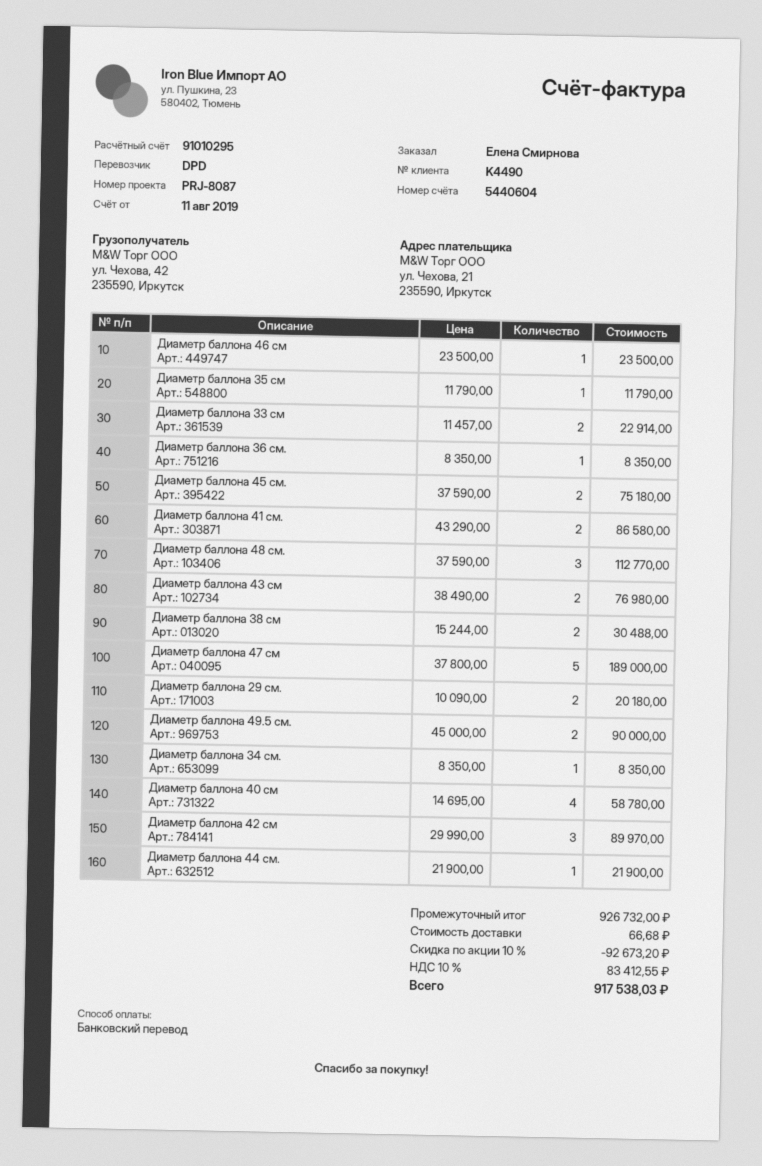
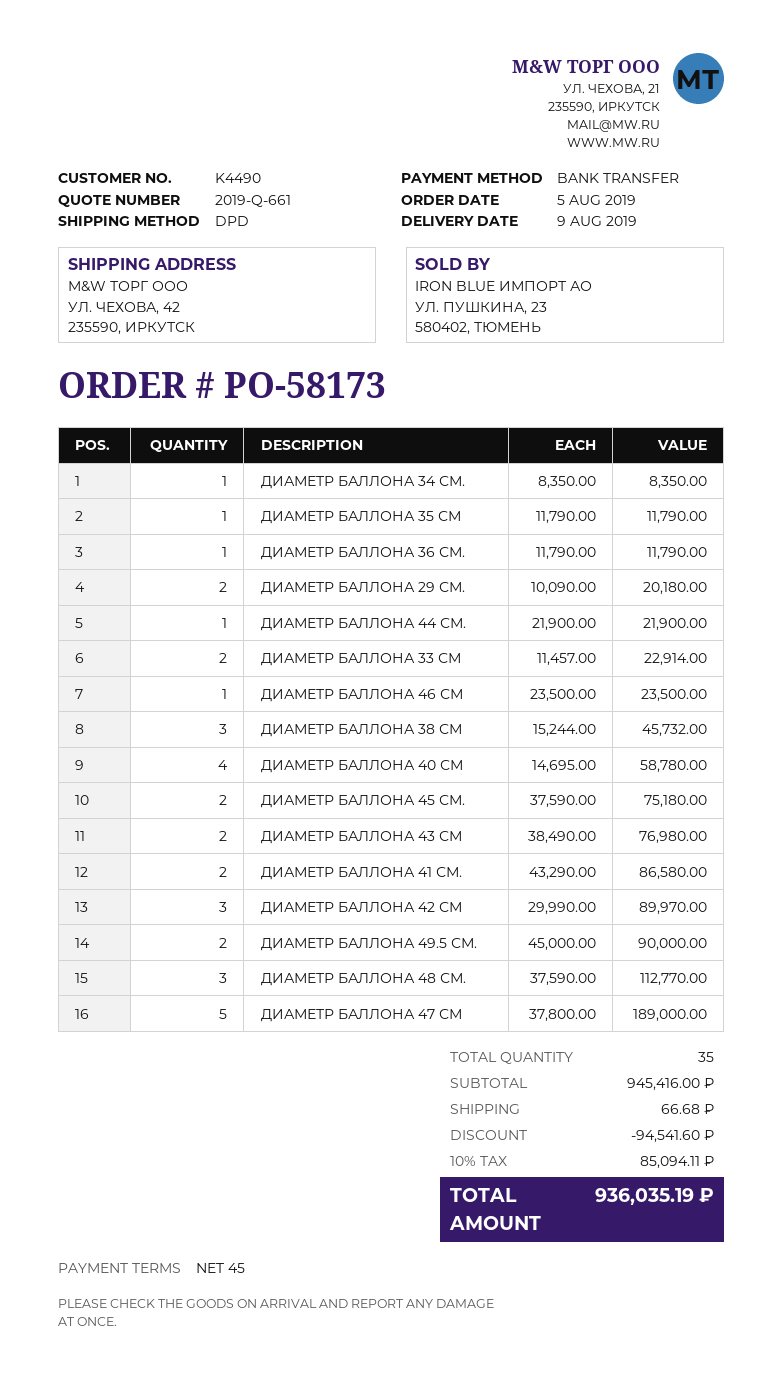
Диаметр баллона 36 см.: 1 x 8350.00 = 8350.00 -> 1 x 11790.00 = 11790.00
Диаметр баллона 38 см: 2 x 15244.00 = 30488.00 -> 3 x 15244.00 = 45732.00
subtotal: 926732.00 -> 945416.00
discount: 92673.20 -> 94541.60
tax: 10% = 83412.55 -> 10% = 85094.11
total: 917538.03 -> 936035.19

